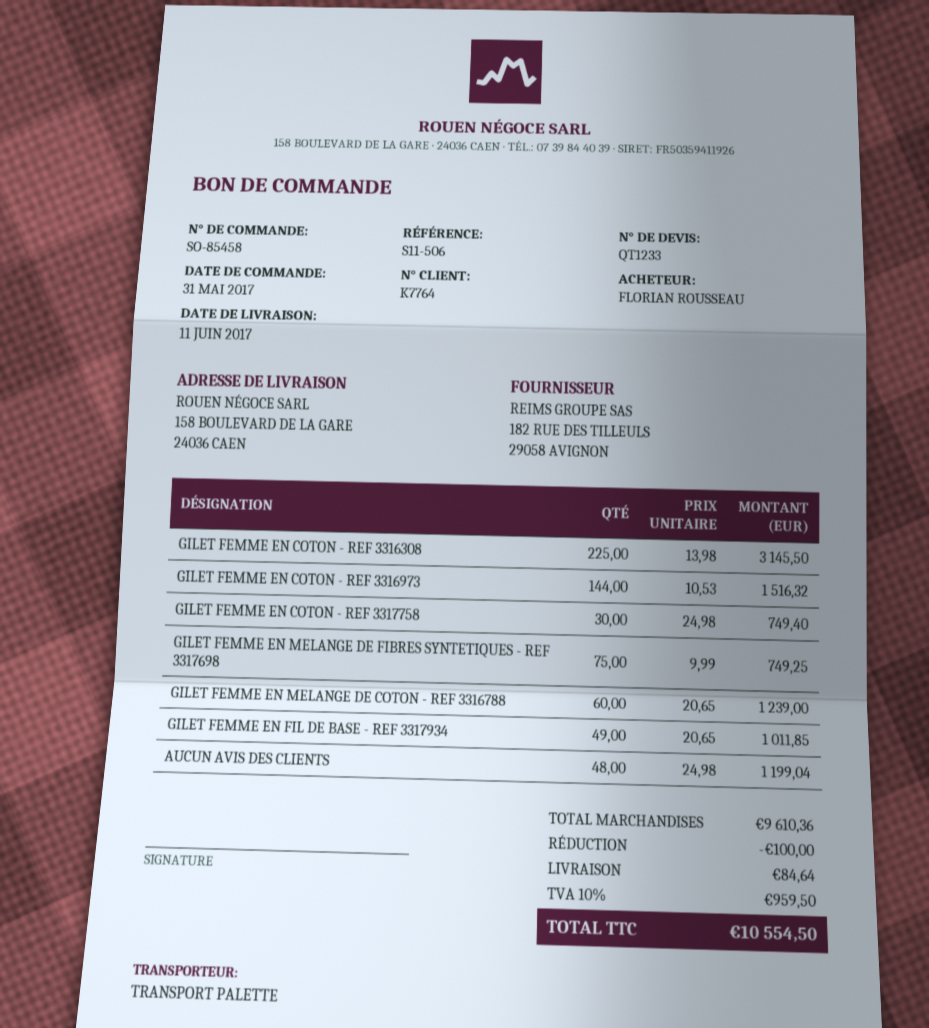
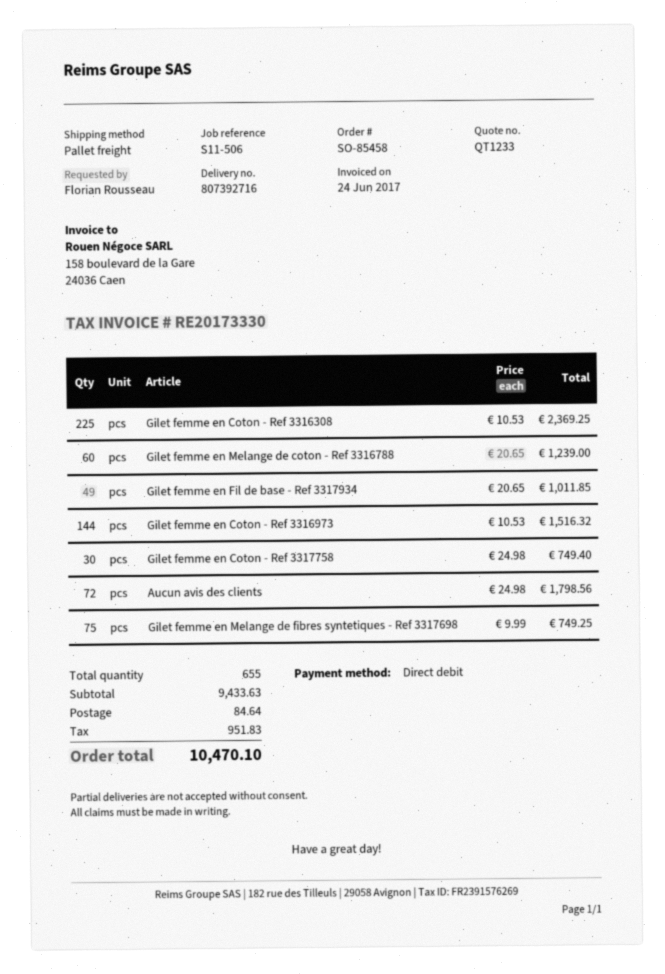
GILET FEMME EN COTON - REF 3316308: 225 x 13.98 = 3145.50 -> 225 x 10.53 = 2369.25
AUCUN AVIS DES CLIENTS: 48 x 24.98 = 1199.04 -> 72 x 24.98 = 1798.56
subtotal: 9610.36 -> 9433.63
discount: 100.00 -> none
tax: 959.50 -> 951.83
total: 10554.50 -> 10470.10

